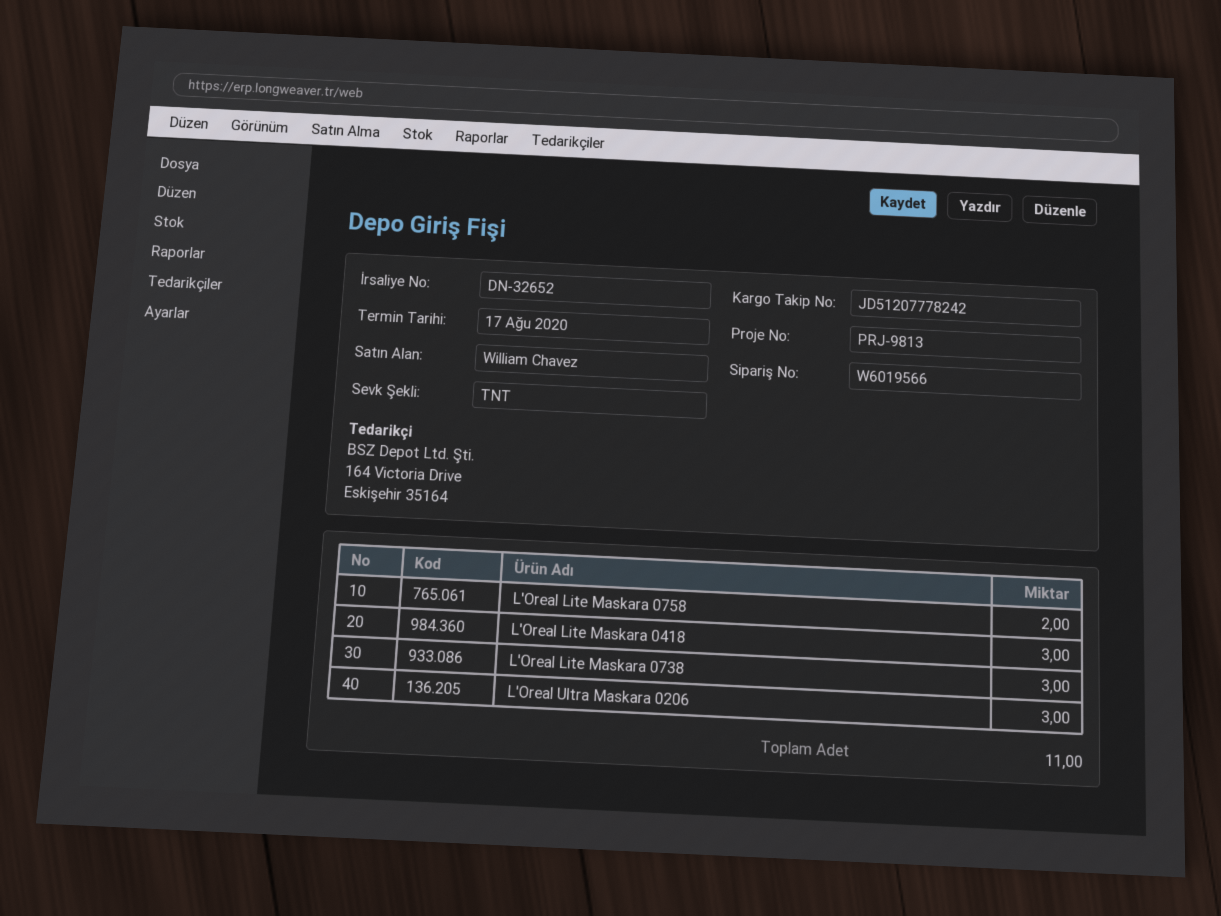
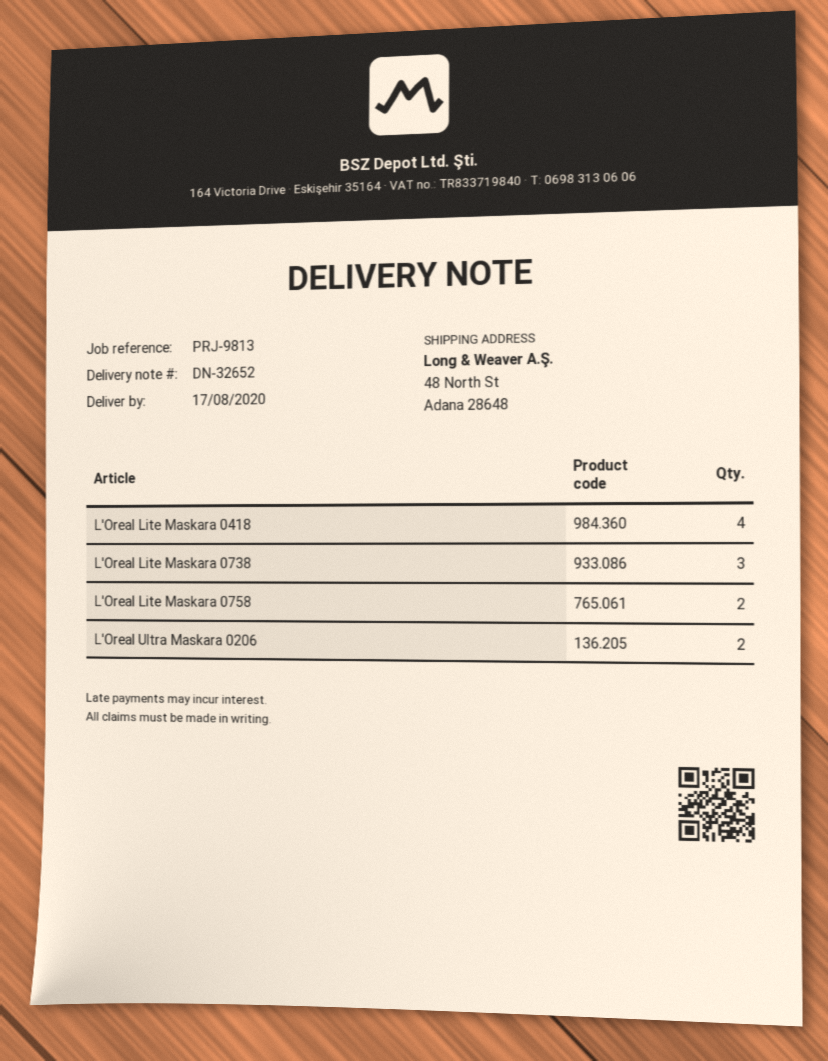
L'Oreal Lite Maskara 0418: 3 -> 4
L'Oreal Ultra Maskara 0206: 3 -> 2

